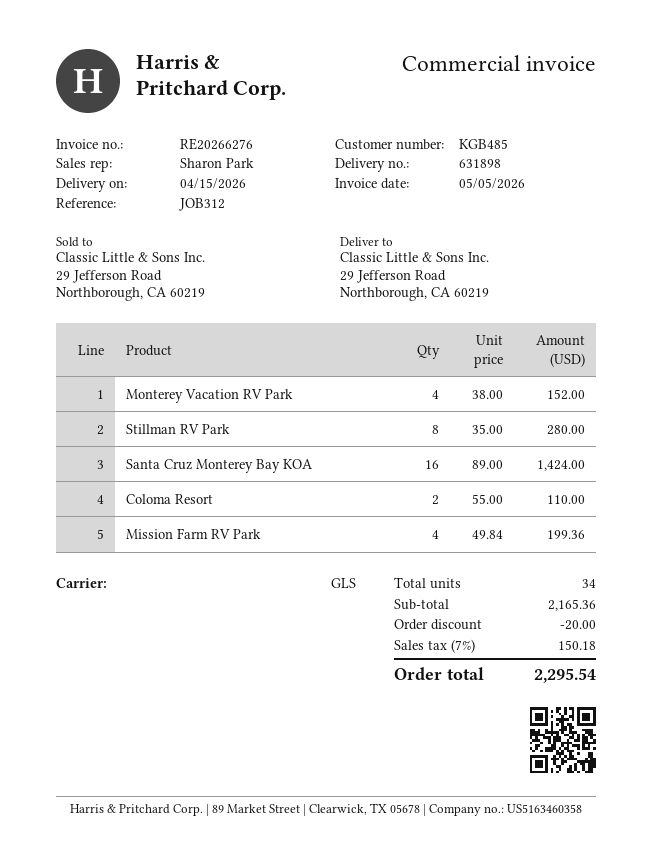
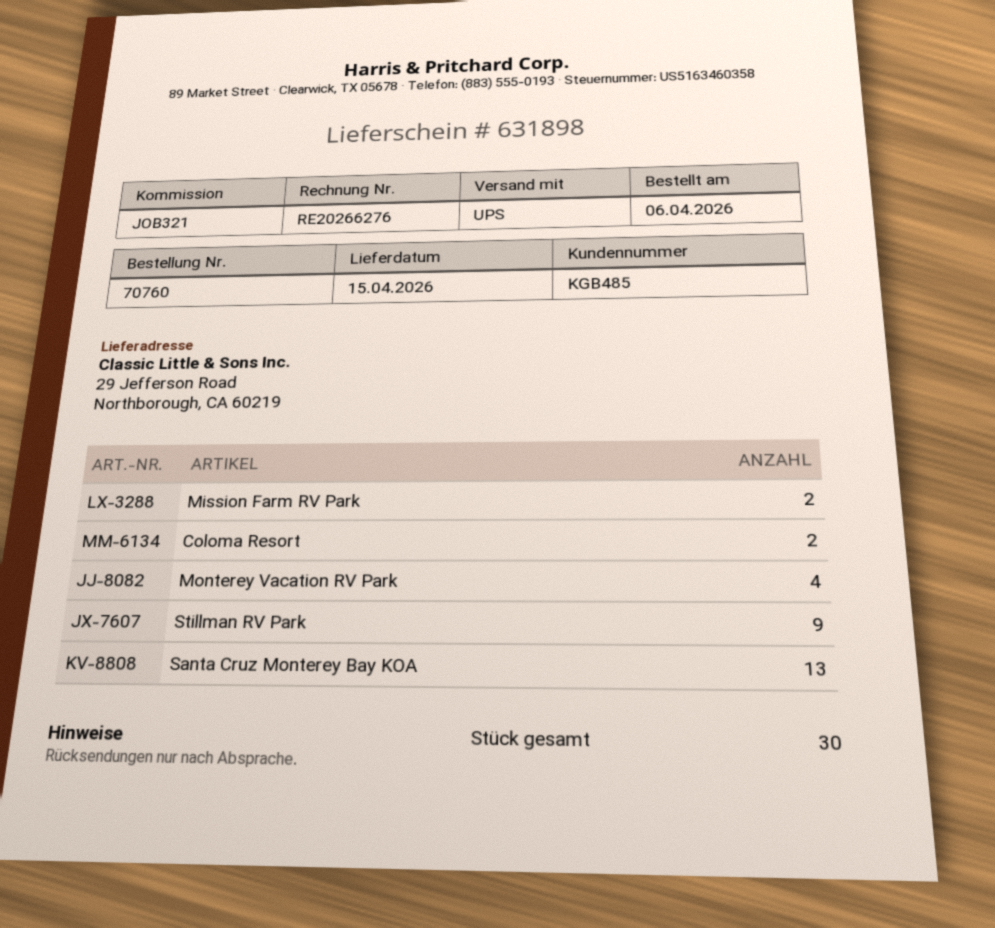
reference: JOB312 -> JOB321
shipping method: GLS -> UPS
Stillman RV Park: 8 -> 9
Santa Cruz Monterey Bay KOA: 16 -> 13
Mission Farm RV Park: 4 -> 2
total quantity: 34 -> 30

